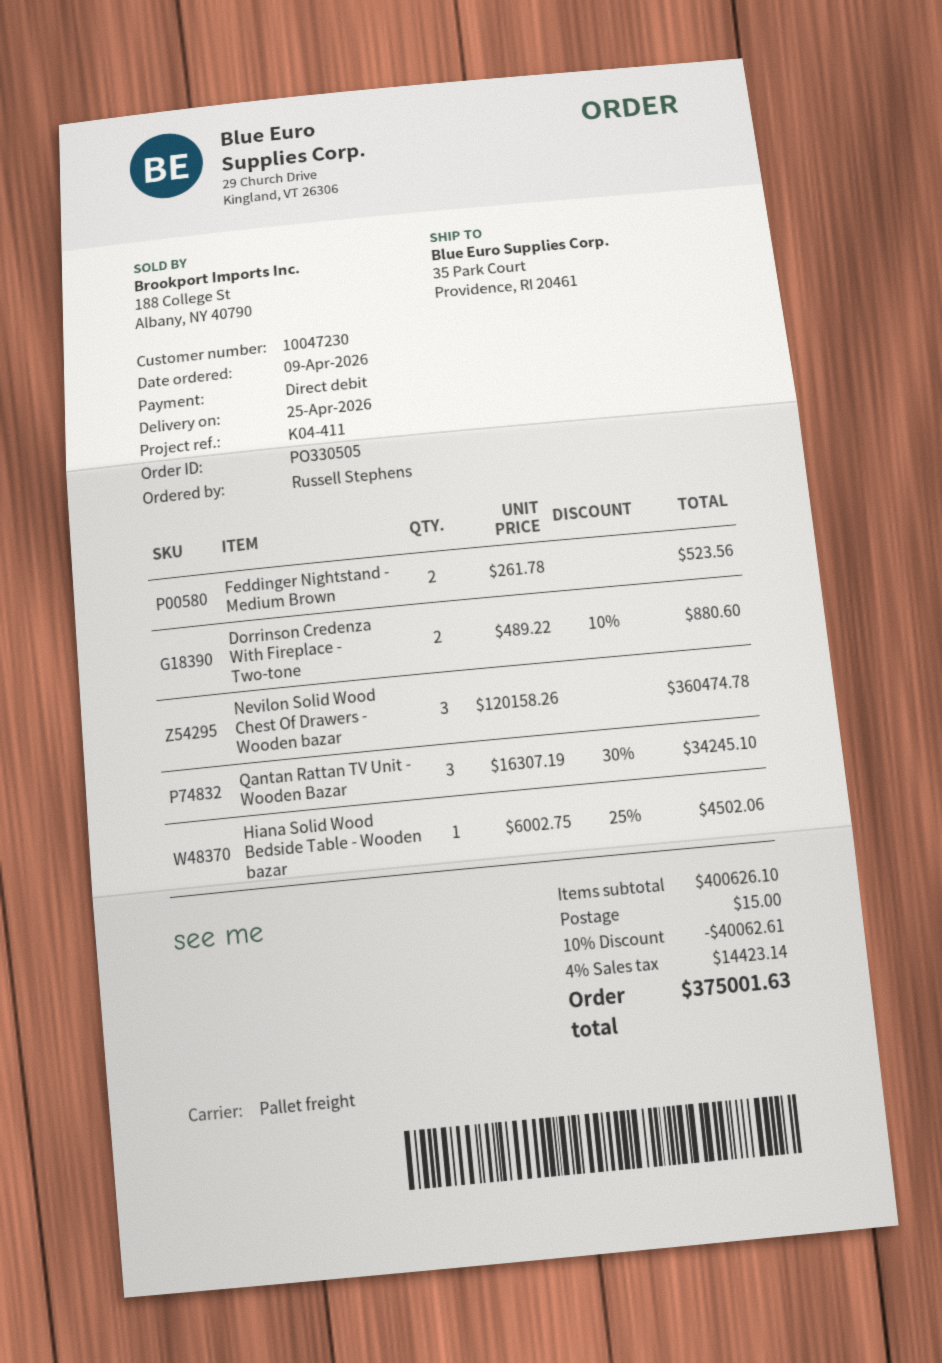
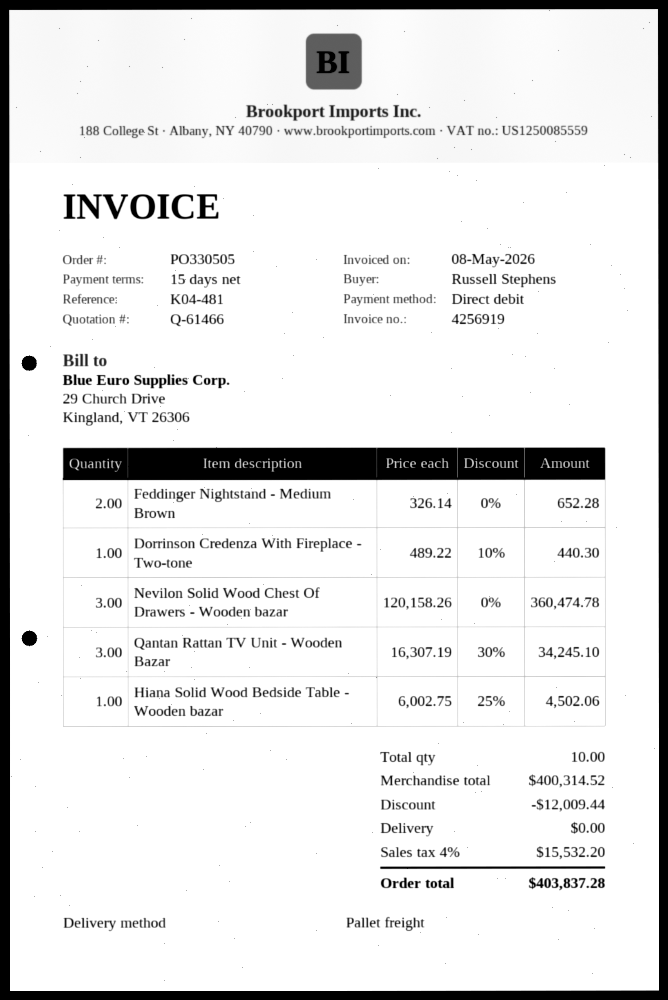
reference: K04-411 -> K04-481
Feddinger Nightstand - Medium Brown: 2 x 261.78 = 523.56 -> 2 x 326.14 = 652.28
Dorrinson Credenza With Fireplace - Two-tone: 2 x 489.22 - 10% = 880.60 -> 1 x 489.22 - 10% = 440.30
subtotal: 400626.10 -> 400314.52
discount: 40062.61 -> 12009.44
shipping: 15.00 -> 0.00
tax: 4% = 14423.14 -> 4% = 15532.20
total: 375001.63 -> 403837.28

